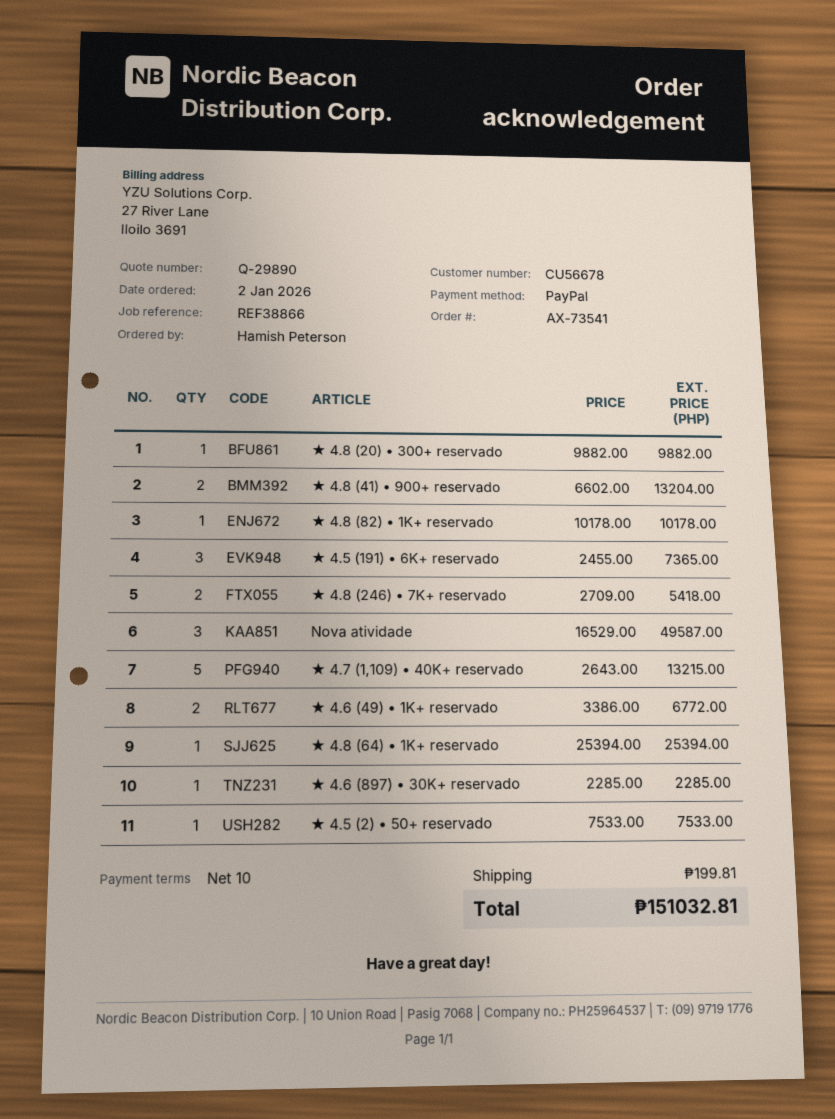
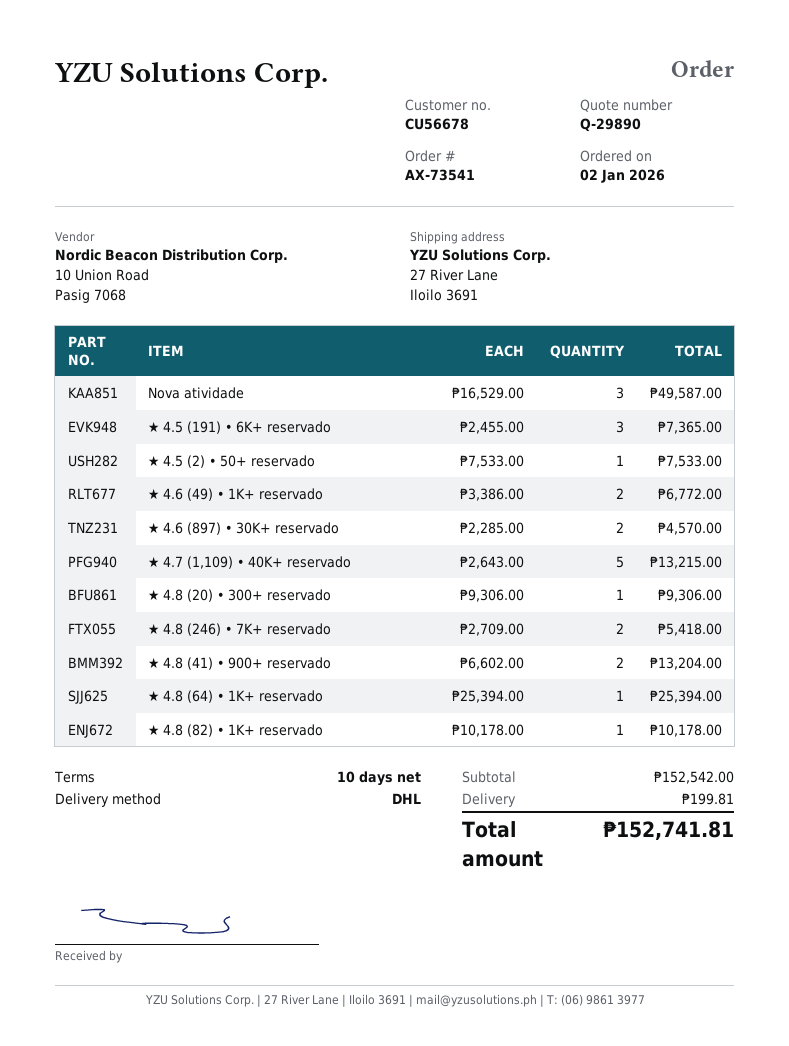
★ 4.8 (20) • 300+ reservado: 1 x 9882.00 = 9882.00 -> 1 x 9306.00 = 9306.00
★ 4.6 (897) • 30K+ reservado: 1 x 2285.00 = 2285.00 -> 2 x 2285.00 = 4570.00
total: 151032.81 -> 152741.81

